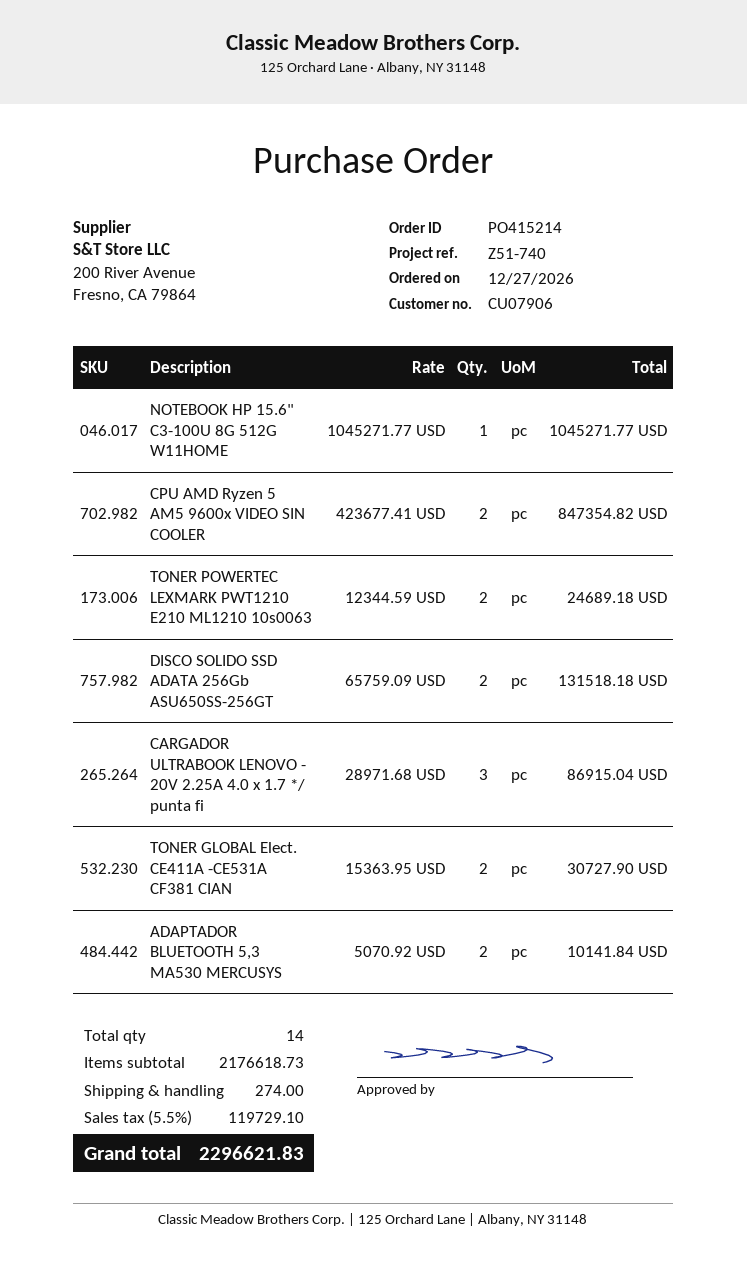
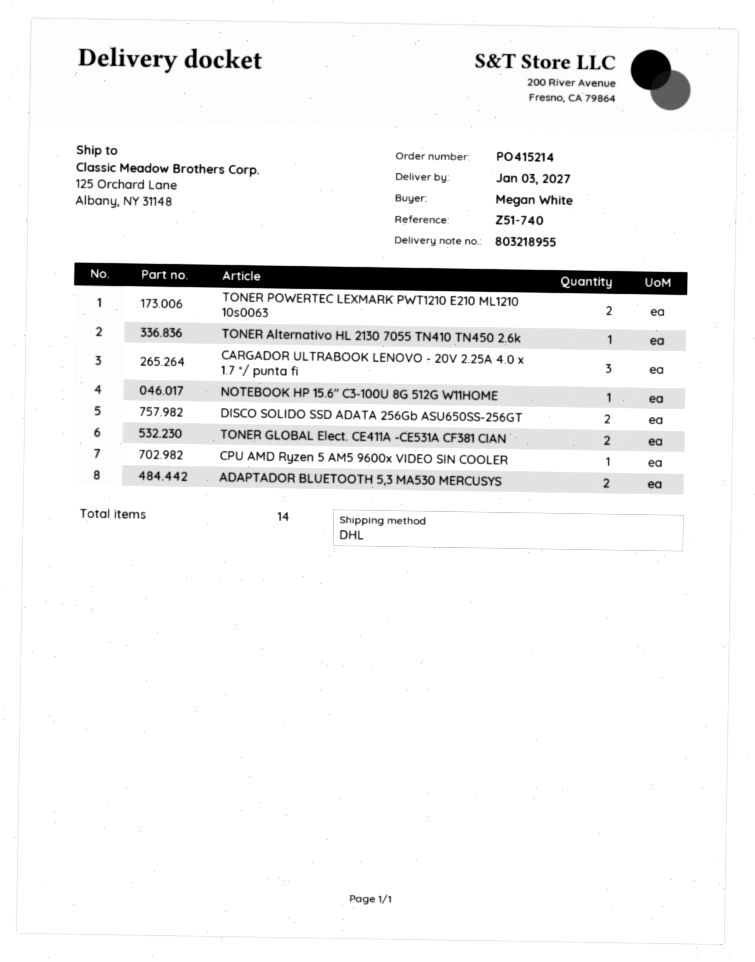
CPU AMD Ryzen 5 AM5 9600x VIDEO SIN COOLER: 2 -> 1
TONER Alternativo HL 2130 7055 TN410 TN450 2.6k: none -> 1

